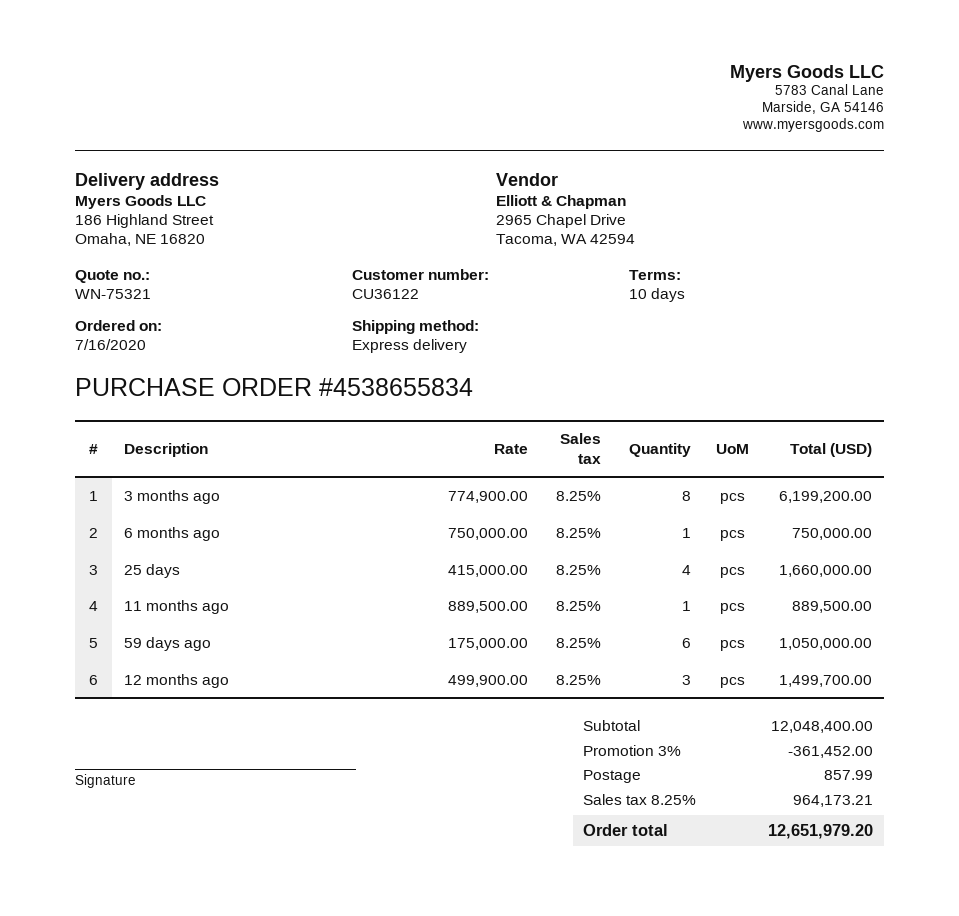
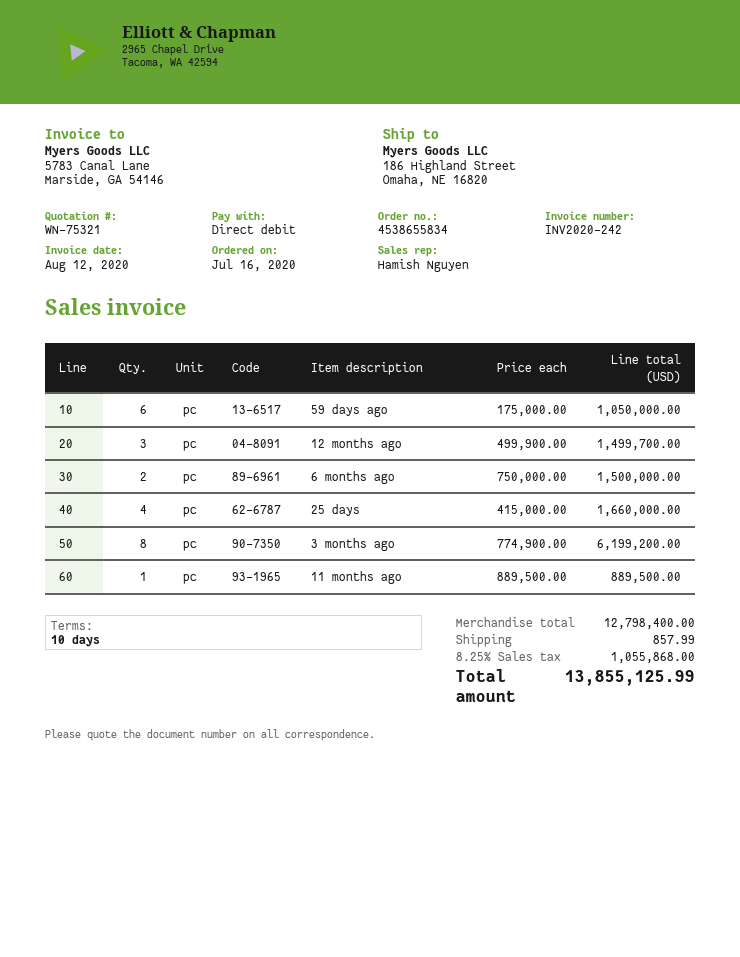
6 months ago: 1 x 750000.00 = 750000.00 -> 2 x 750000.00 = 1500000.00
subtotal: 12048400.00 -> 12798400.00
discount: 3% = 361452.00 -> none
tax: 8.25% = 964173.21 -> 8.25% = 1055868.00
total: 12651979.20 -> 13855125.99

